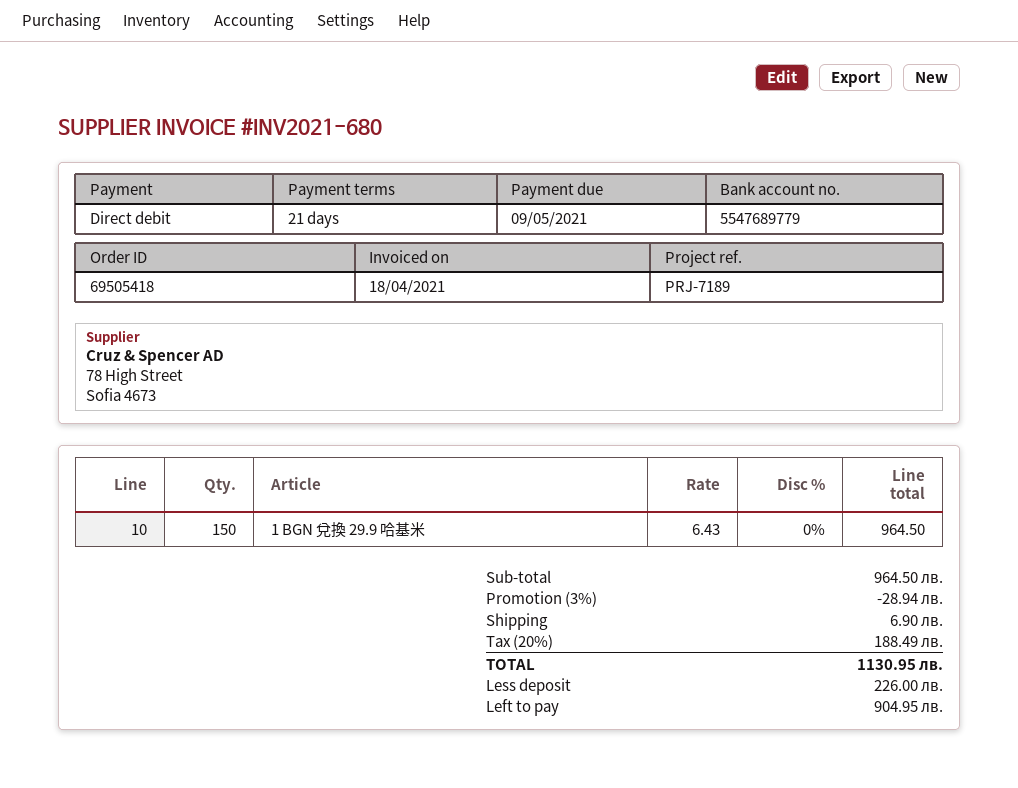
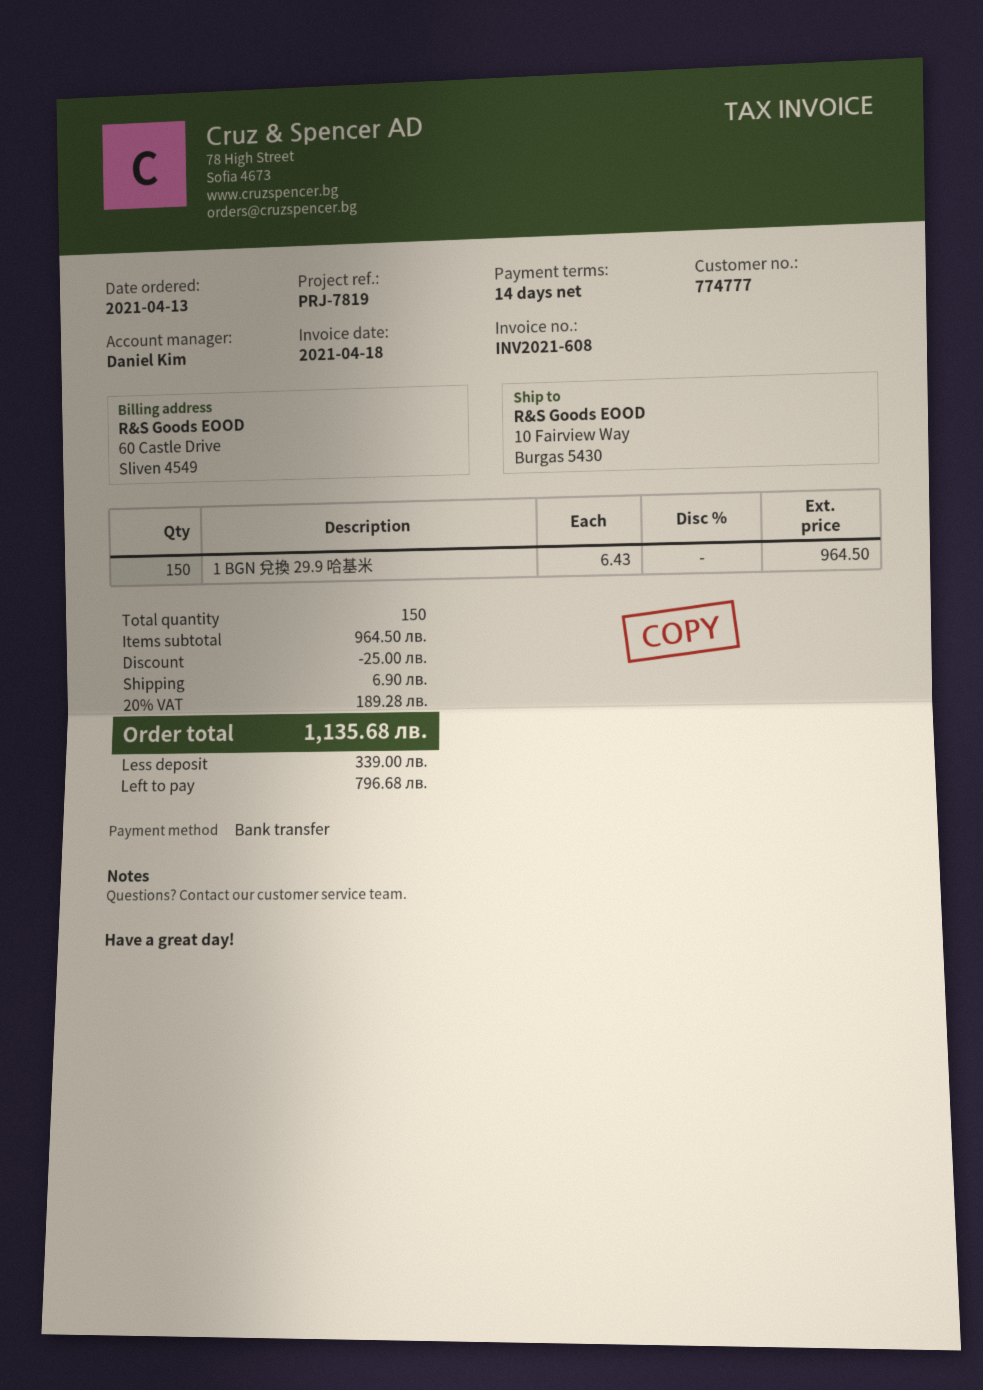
invoice number: INV2021-680 -> INV2021-608
payment terms: 21 days -> 14 days
reference: PRJ-7189 -> PRJ-7819
payment method: direct debit -> bank transfer
discount: 28.94 -> 25.00
tax: 20% = 188.49 -> 20% = 189.28
total: 1130.95 -> 1135.68
deposit: 226.00 -> 339.00
balance: 904.95 -> 796.68

